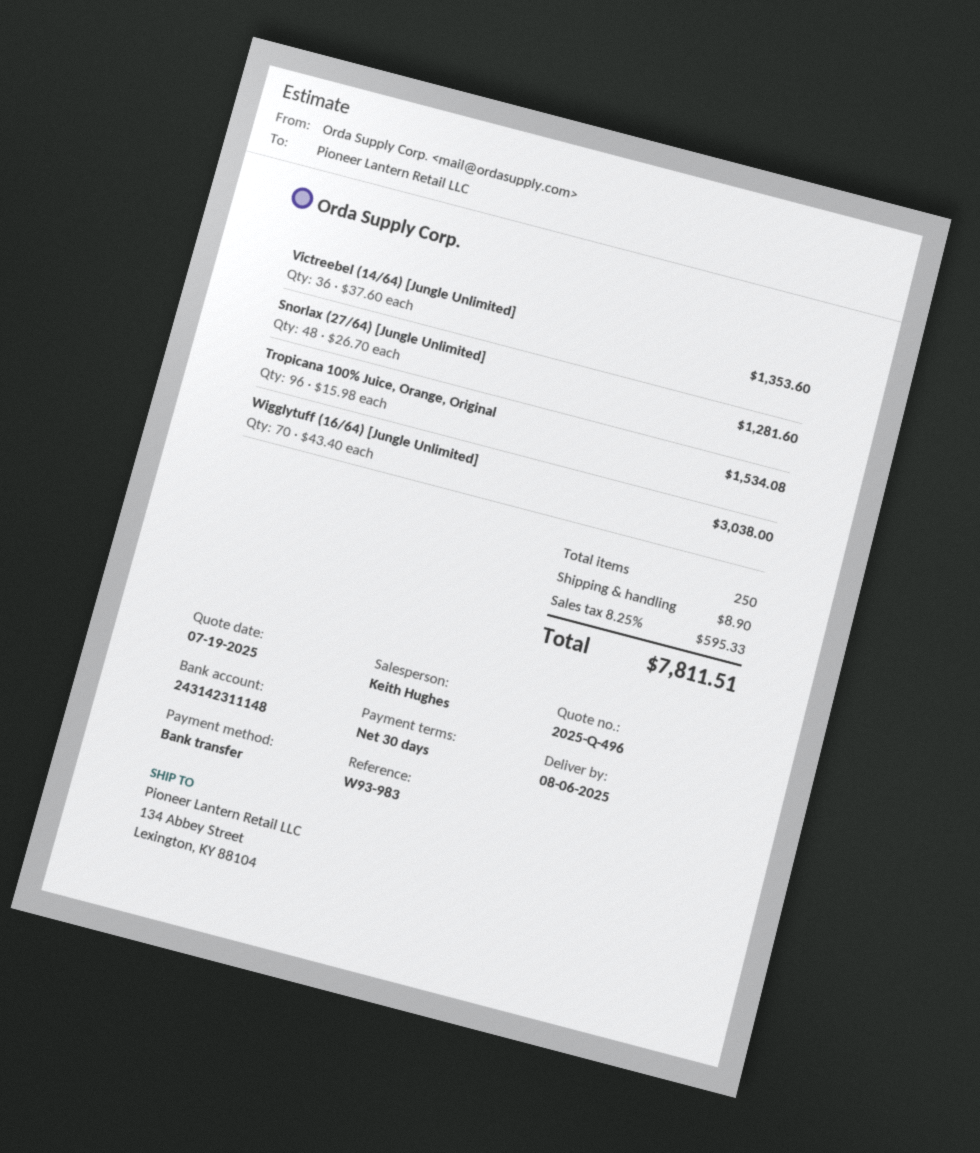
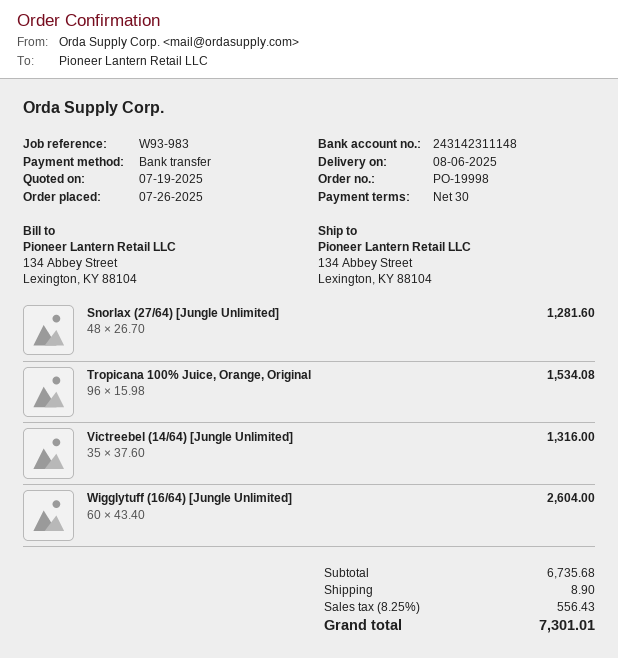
Victreebel (14/64) [Jungle Unlimited]: 36 x 37.60 = 1353.60 -> 35 x 37.60 = 1316.00
Wigglytuff (16/64) [Jungle Unlimited]: 70 x 43.40 = 3038.00 -> 60 x 43.40 = 2604.00
tax: 8.25% = 595.33 -> 8.25% = 556.43
total: 7811.51 -> 7301.01

